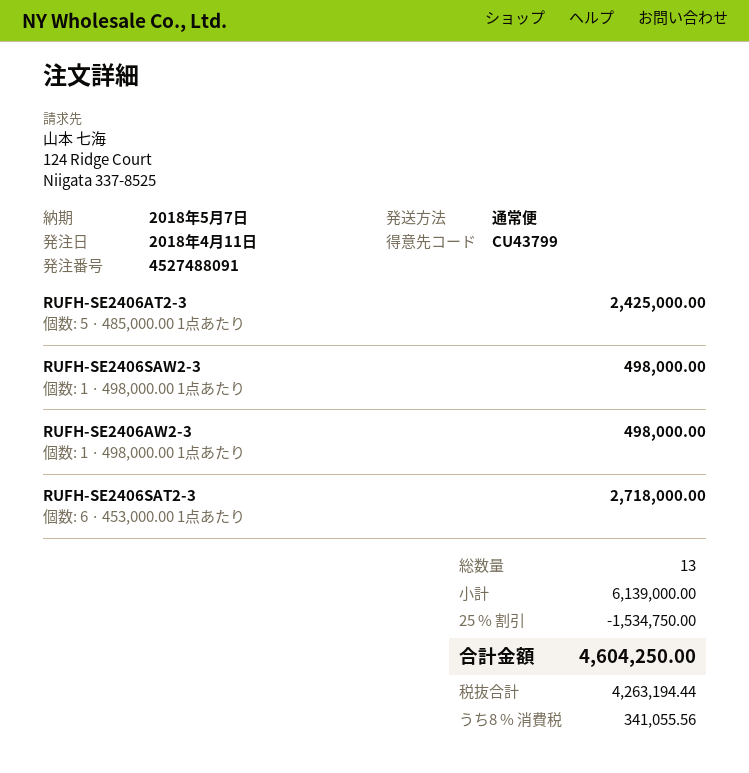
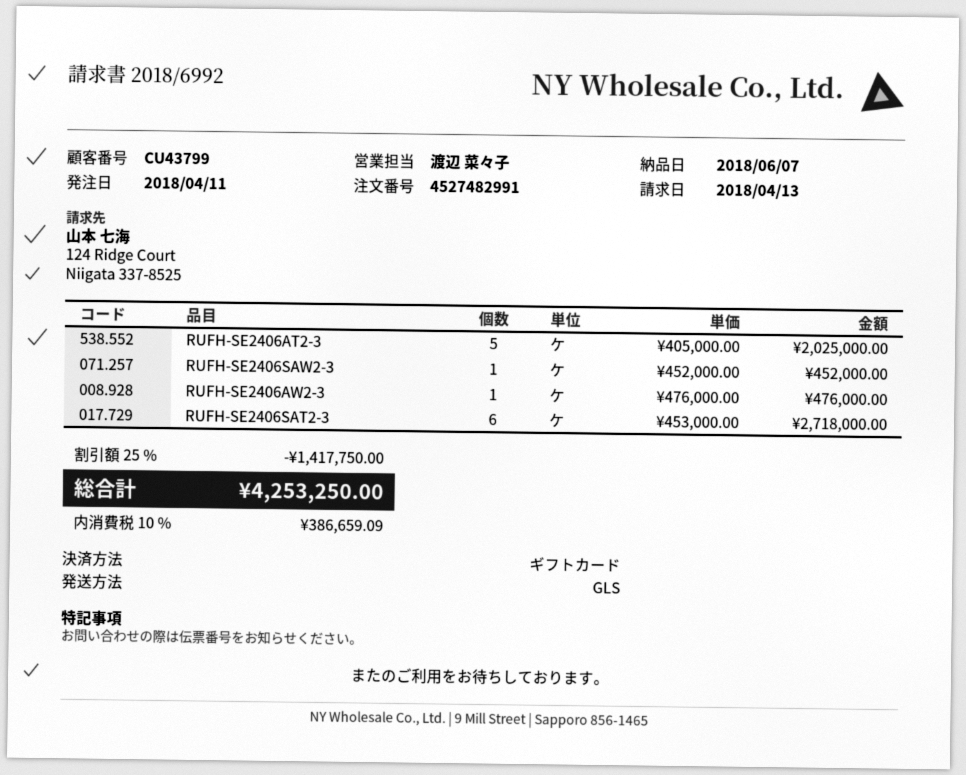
order number: 4527488091 -> 4527482991
delivery date: 2018-05-07 -> 2018-06-07
shipping method: standard -> GLS
RUFH-SE2406AT2-3: 5 x 485000.00 = 2425000.00 -> 5 x 405000.00 = 2025000.00
RUFH-SE2406SAW2-3: 1 x 498000.00 = 498000.00 -> 1 x 452000.00 = 452000.00
RUFH-SE2406AW2-3: 1 x 498000.00 = 498000.00 -> 1 x 476000.00 = 476000.00
discount: 25% = 1534750.00 -> 25% = 1417750.00
tax: 8% = 341055.56 -> 10% = 386659.09
total: 4604250.00 -> 4253250.00

